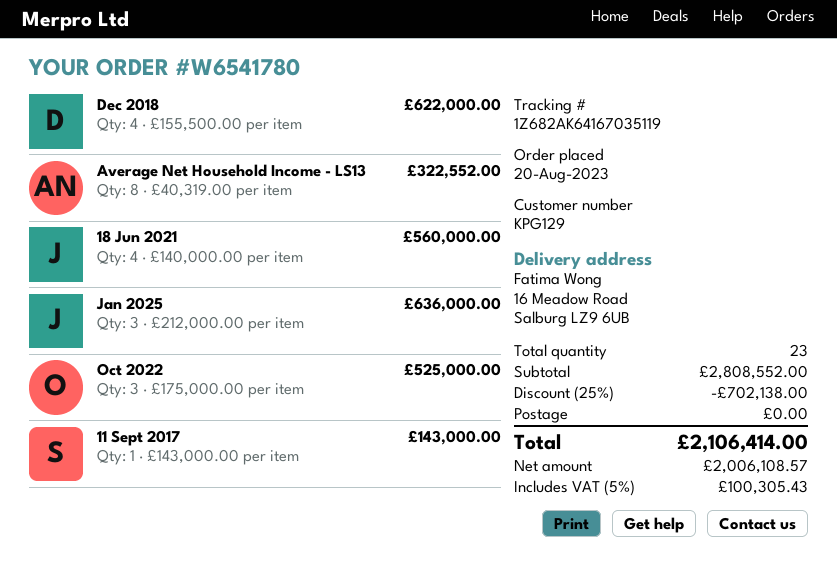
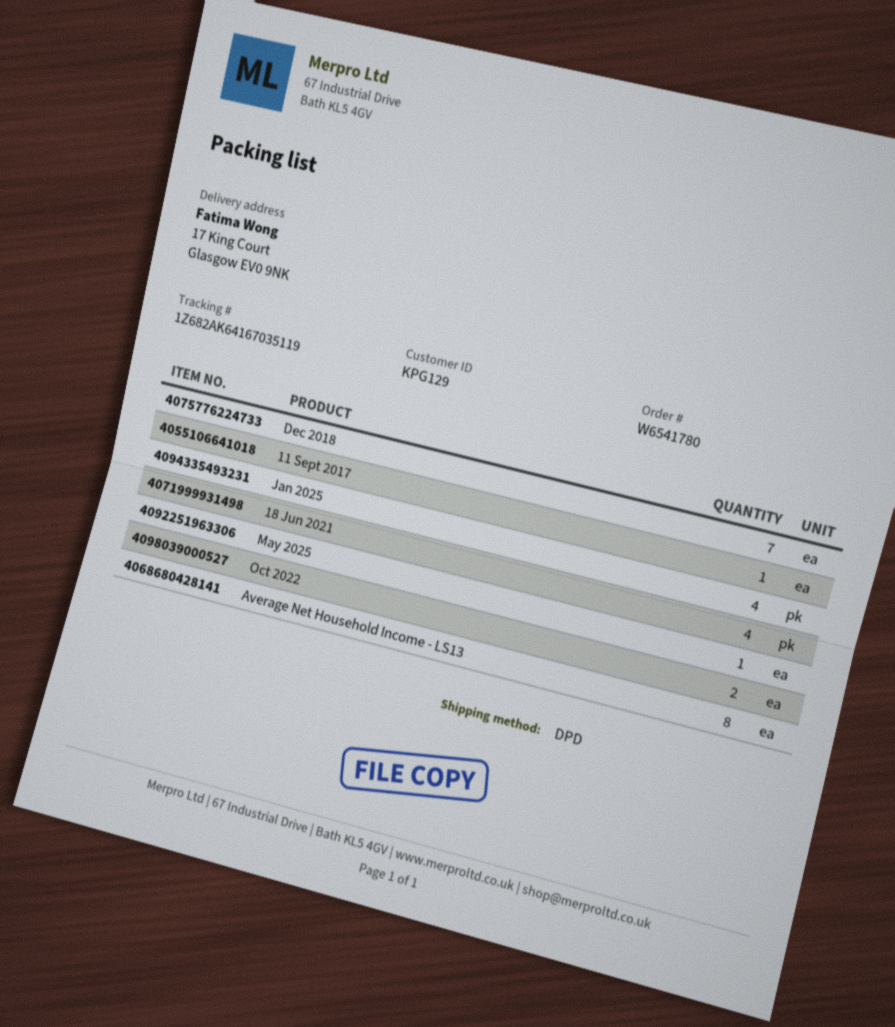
ship to: 16 Meadow Road, Salburg LZ9 6UB -> 17 King Court, Glasgow EV0 9NK
Dec 2018: 4 -> 7
Jan 2025: 3 -> 4
Oct 2022: 3 -> 2
May 2025: none -> 1

